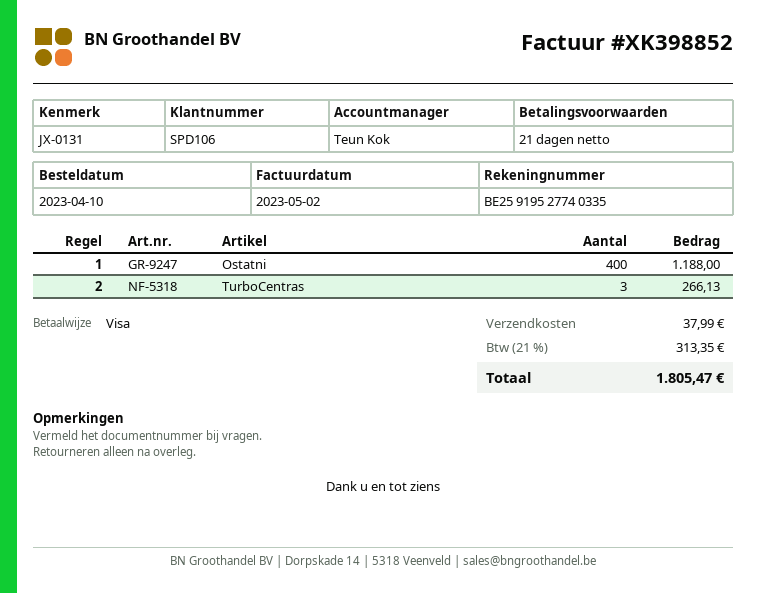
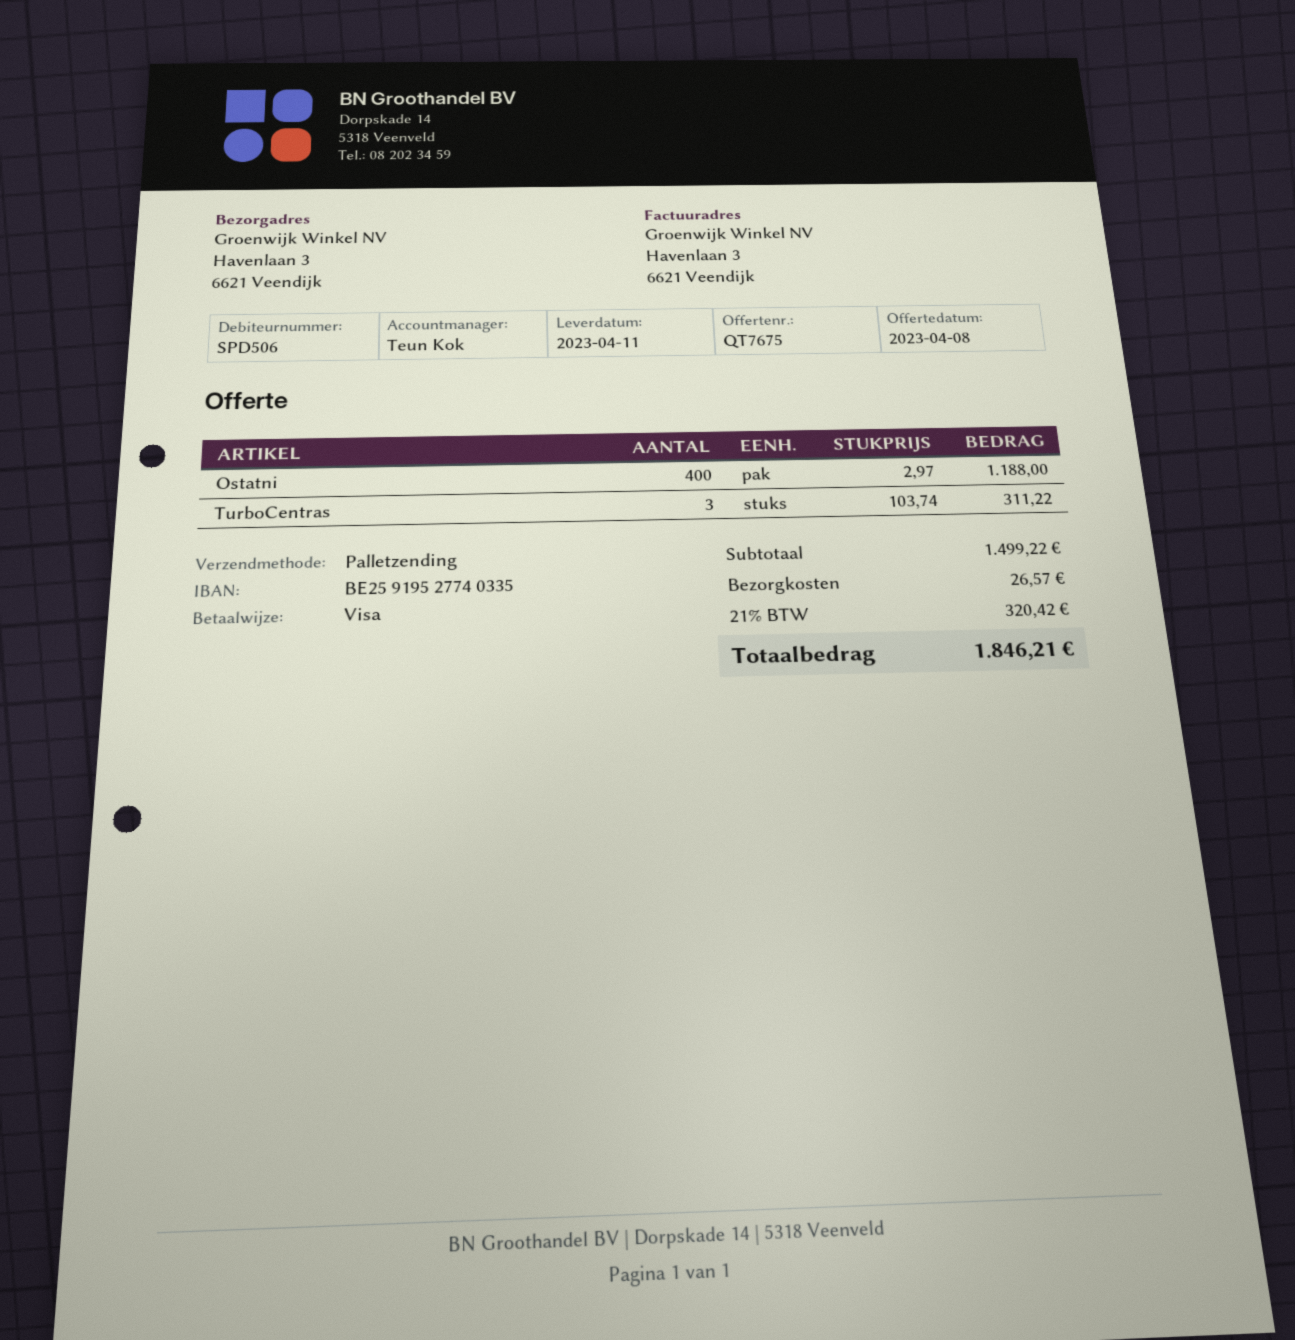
customer number: SPD106 -> SPD506
TurboCentras: 3 for 266.13 -> 3 for 311.22
shipping: 37.99 -> 26.57
tax: 21% = 313.35 -> 21% = 320.42
total: 1805.47 -> 1846.21

